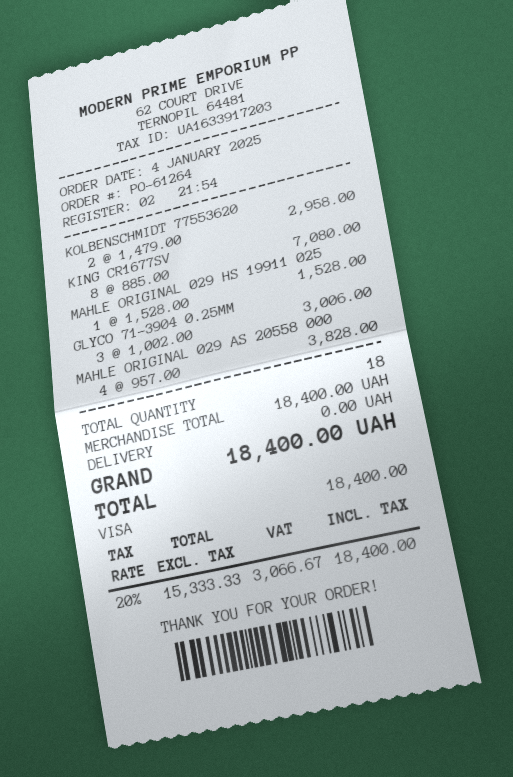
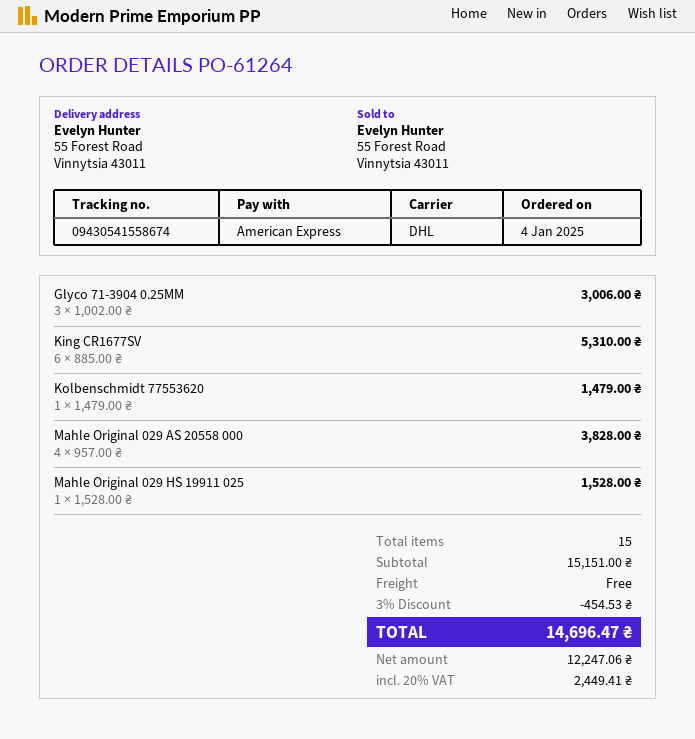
payment method: Visa -> American Express
KOLBENSCHMIDT 77553620: 2 x 1479.00 = 2958.00 -> 1 x 1479.00 = 1479.00
KING CR1677SV: 8 x 885.00 = 7080.00 -> 6 x 885.00 = 5310.00
total quantity: 18 -> 15
subtotal: 18400.00 -> 15151.00
discount: none -> 3% = 454.53
net: 15333.33 -> 12247.06
tax: 20% = 3066.67 -> 20% = 2449.41
total: 18400.00 -> 14696.47

